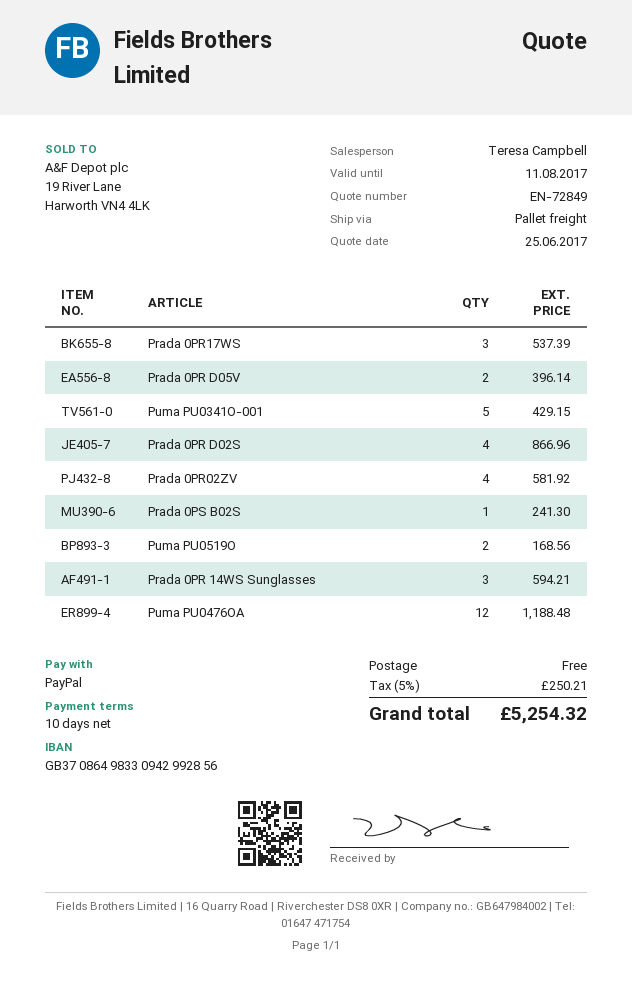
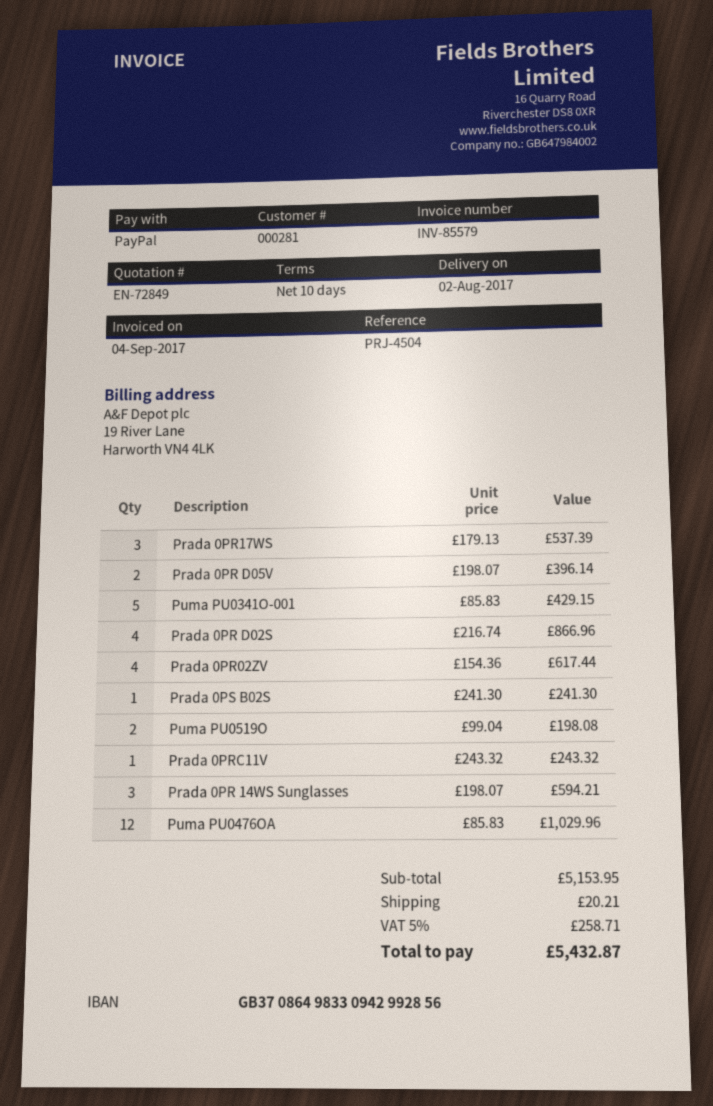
Prada 0PR02ZV: 4 for 581.92 -> 4 for 617.44
Puma PU0519O: 2 for 168.56 -> 2 for 198.08
Puma PU0476OA: 12 for 1188.48 -> 12 for 1029.96
Prada 0PRC11V: none -> 1 for 243.32
shipping: 0.00 -> 20.21
tax: 5% = 250.21 -> 5% = 258.71
total: 5254.32 -> 5432.87

